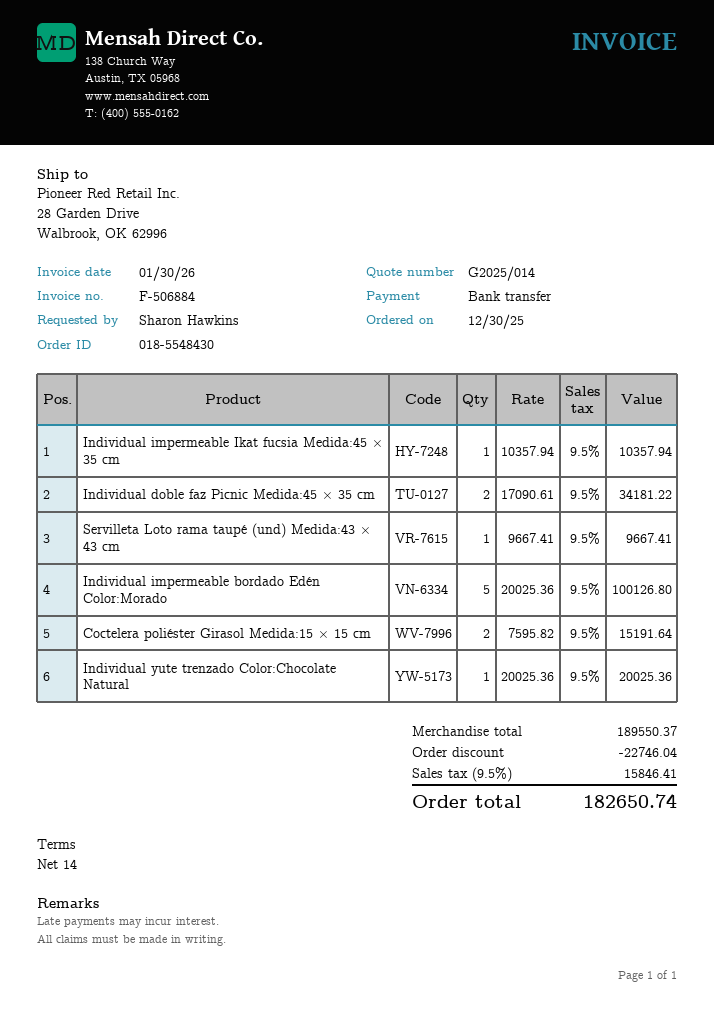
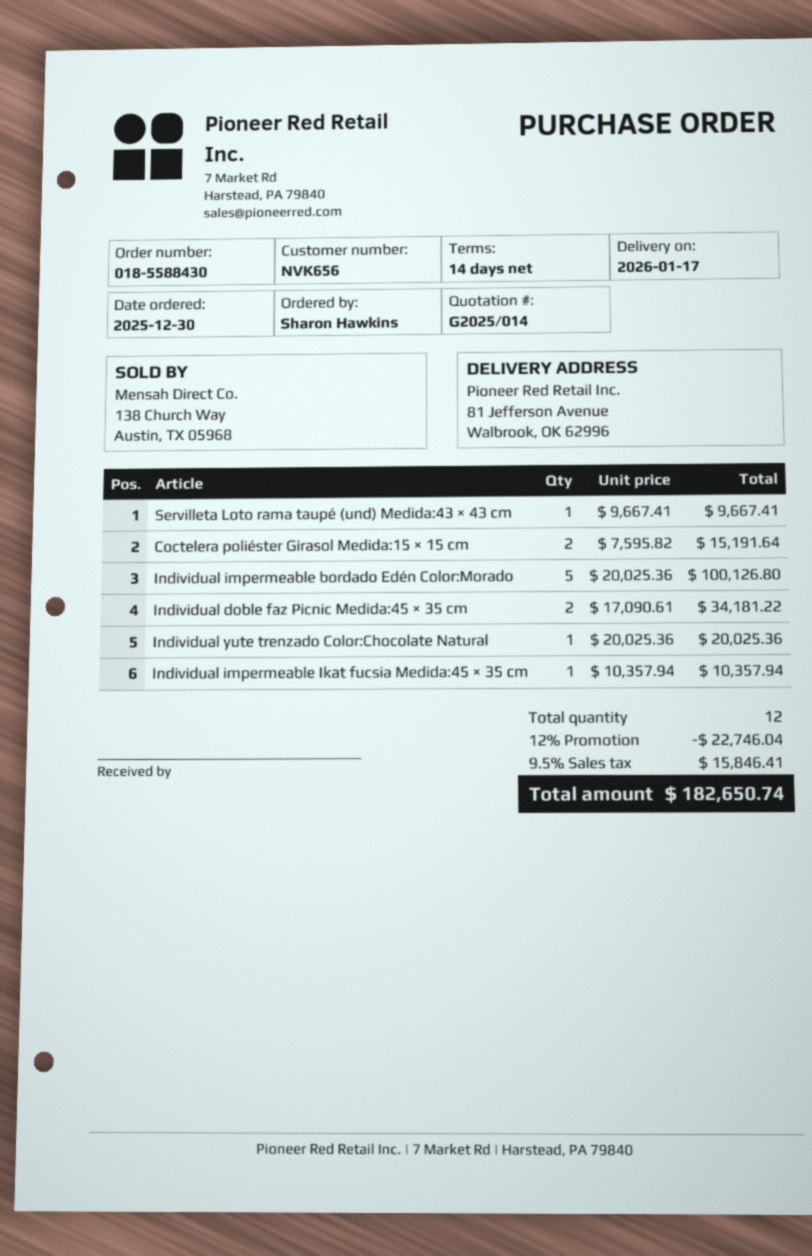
order number: 018-5548430 -> 018-5588430
ship to: 28 Garden Drive, Walbrook, OK 62996 -> 81 Jefferson Avenue, Walbrook, OK 62996

